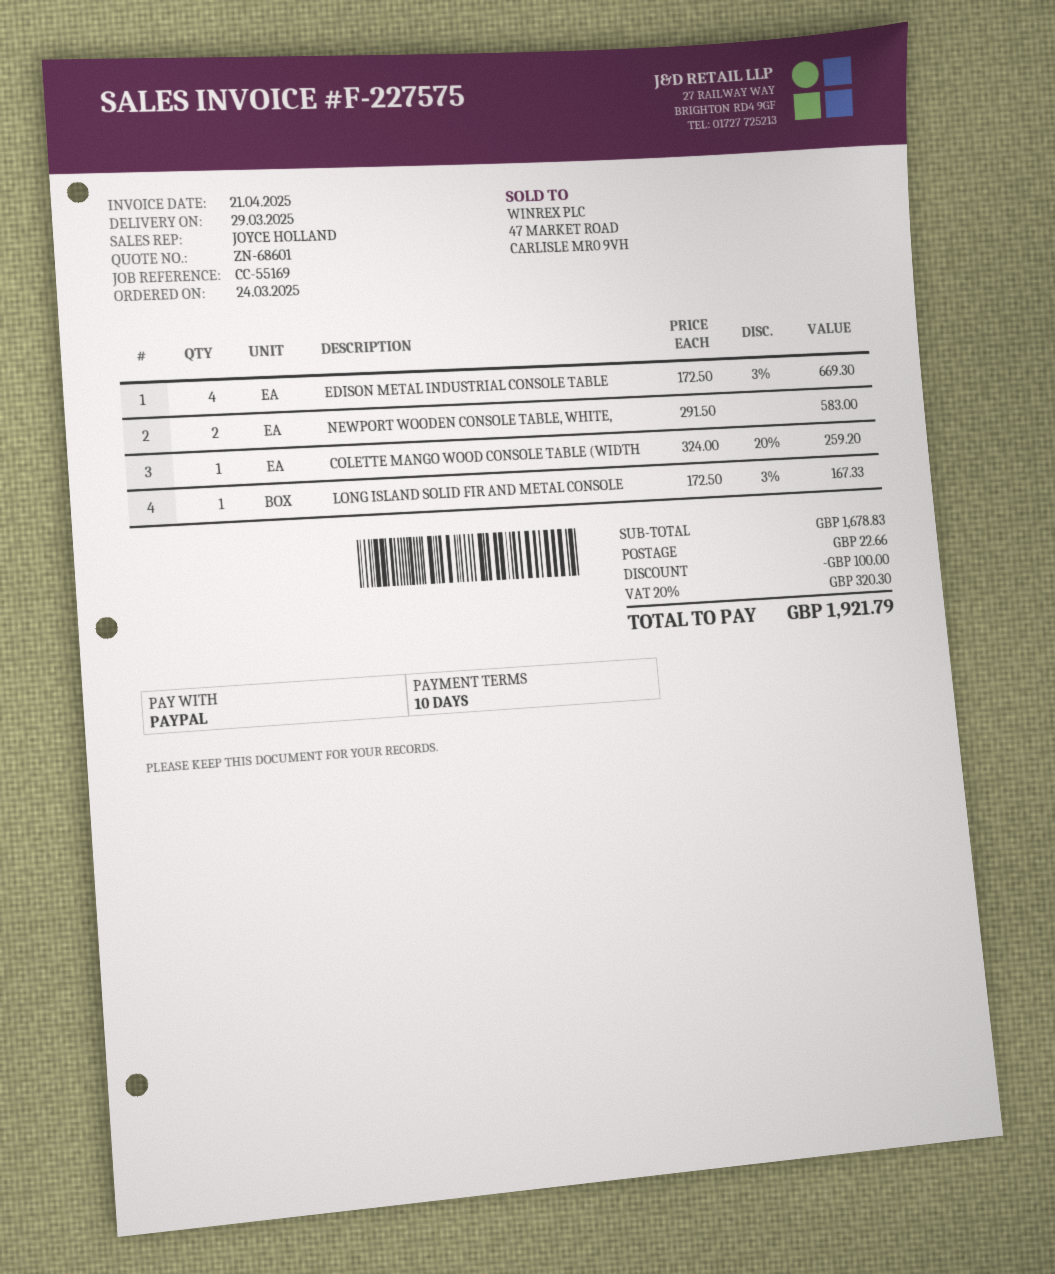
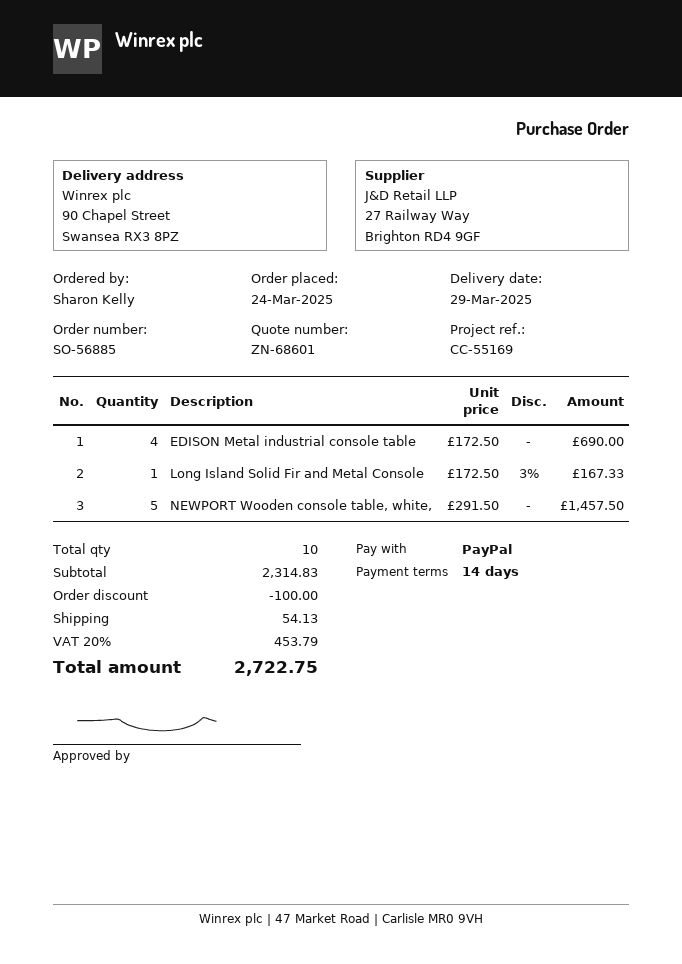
payment terms: 10 days -> 14 days
EDISON METAL INDUSTRIAL CONSOLE TABLE: 4 x 172.50 - 3% = 669.30 -> 4 x 172.50 = 690.00
NEWPORT WOODEN CONSOLE TABLE, WHITE,: 2 x 291.50 = 583.00 -> 5 x 291.50 = 1457.50
COLETTE MANGO WOOD CONSOLE TABLE (WIDTH: 1 x 324.00 - 20% = 259.20 -> none
subtotal: 1678.83 -> 2314.83
shipping: 22.66 -> 54.13
tax: 20% = 320.30 -> 20% = 453.79
total: 1921.79 -> 2722.75

